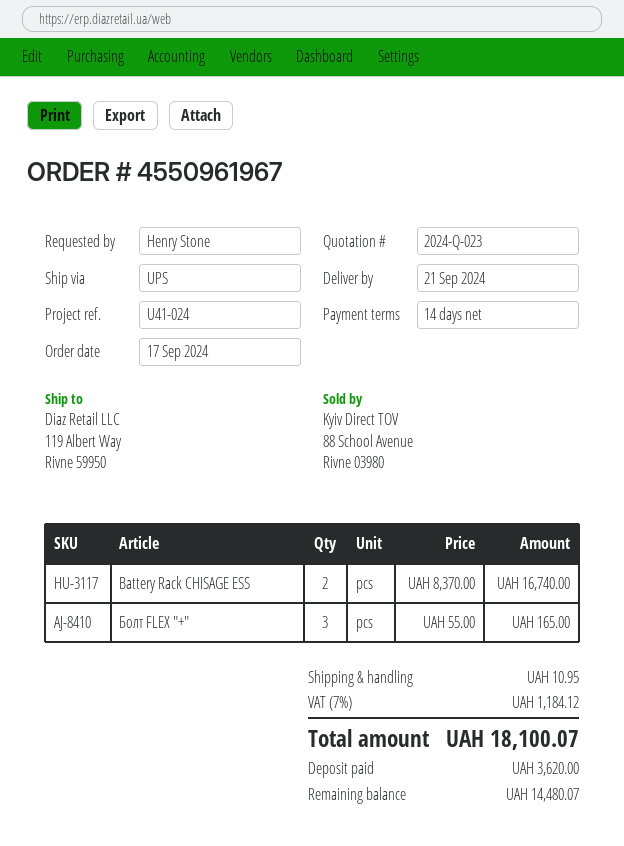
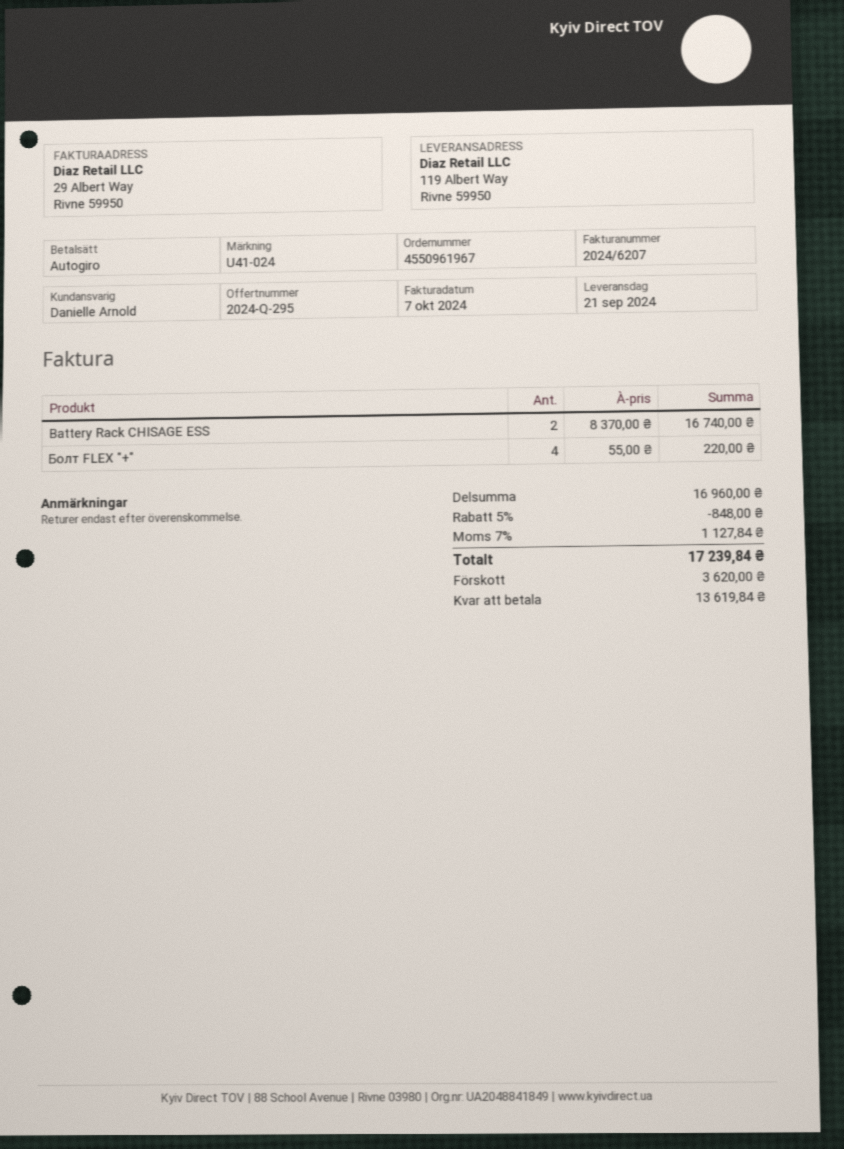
quote number: 2024-Q-023 -> 2024-Q-295
Болт FLEX "+": 3 x 55.00 = 165.00 -> 4 x 55.00 = 220.00
discount: none -> 5% = 848.00
shipping: 10.95 -> none
tax: 7% = 1184.12 -> 7% = 1127.84
total: 18100.07 -> 17239.84
balance: 14480.07 -> 13619.84

